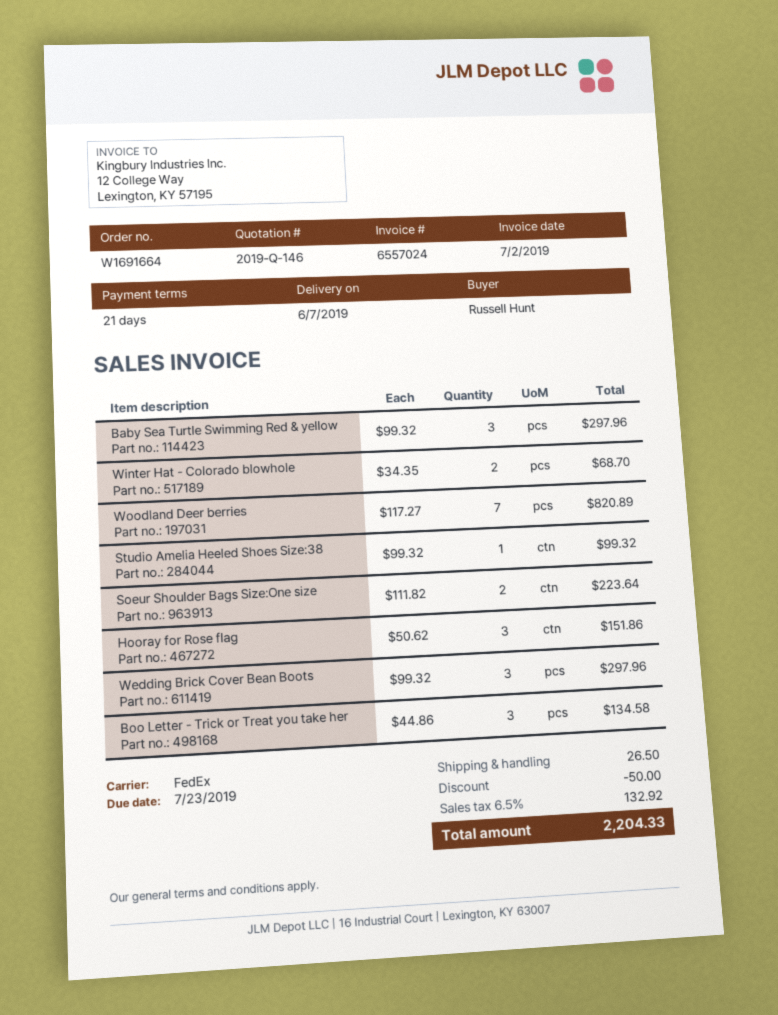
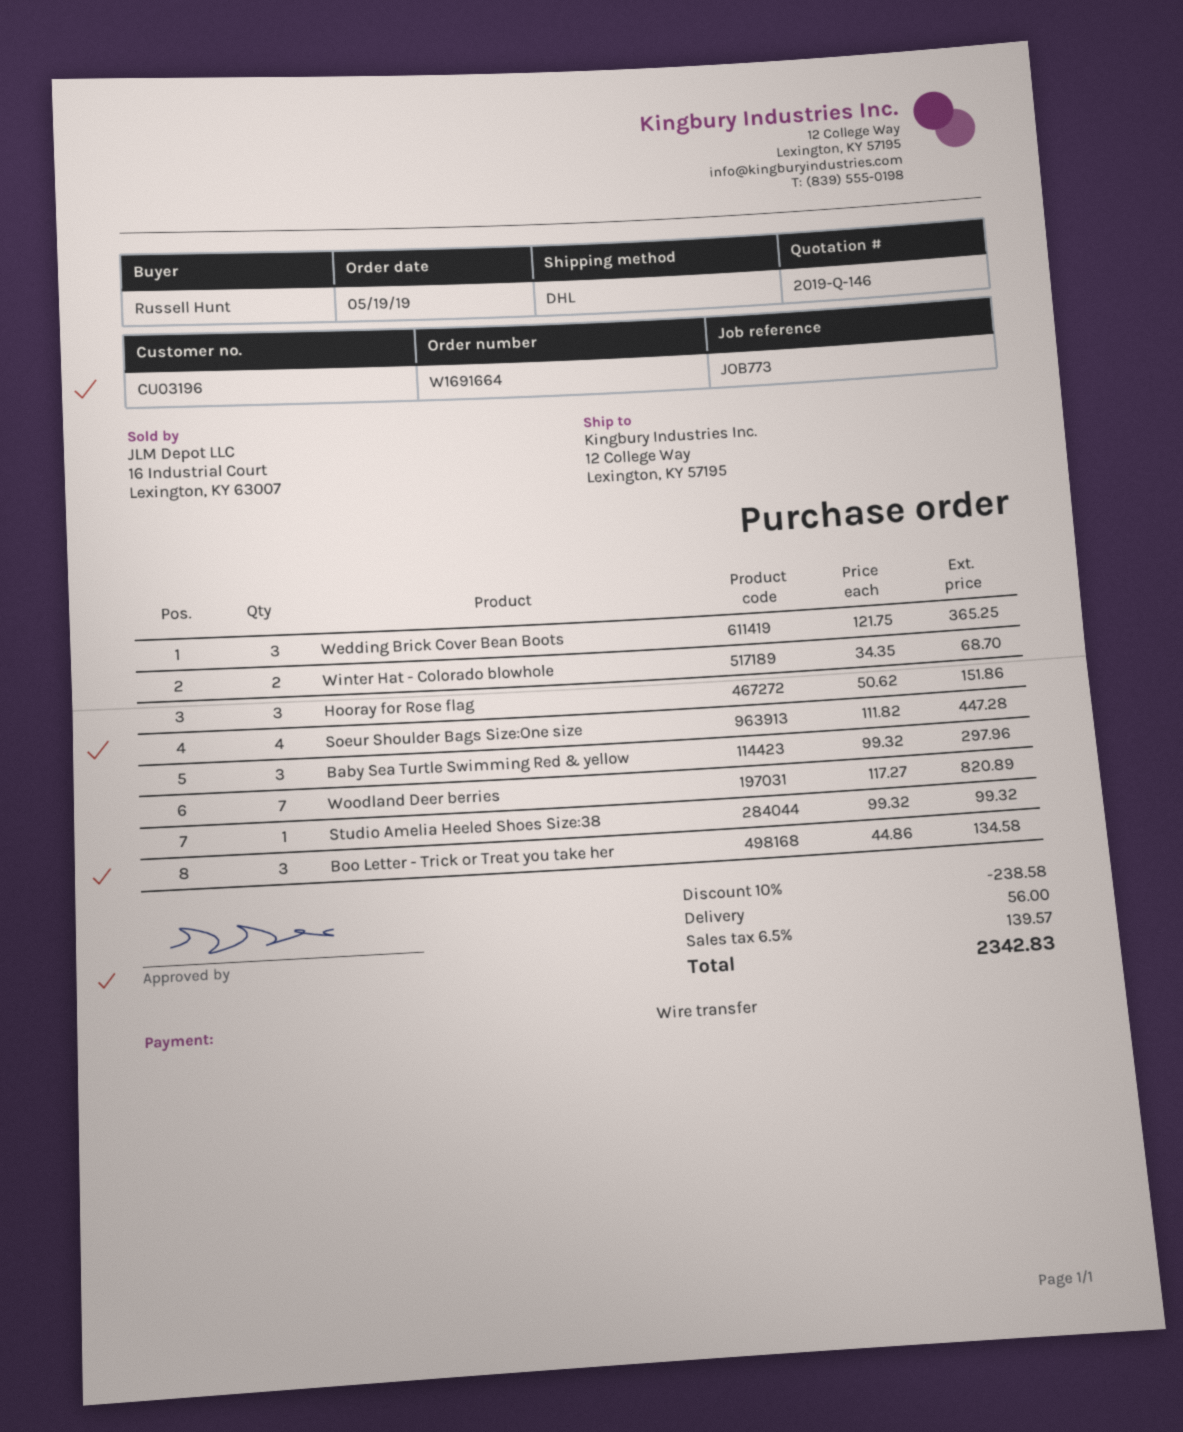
shipping method: FedEx -> DHL
Soeur Shoulder Bags Size:One size: 2 x 111.82 = 223.64 -> 4 x 111.82 = 447.28
Wedding Brick Cover Bean Boots: 3 x 99.32 = 297.96 -> 3 x 121.75 = 365.25
discount: 50.00 -> 238.58
shipping: 26.50 -> 56.00
tax: 6.5% = 132.92 -> 6.5% = 139.57
total: 2204.33 -> 2342.83

